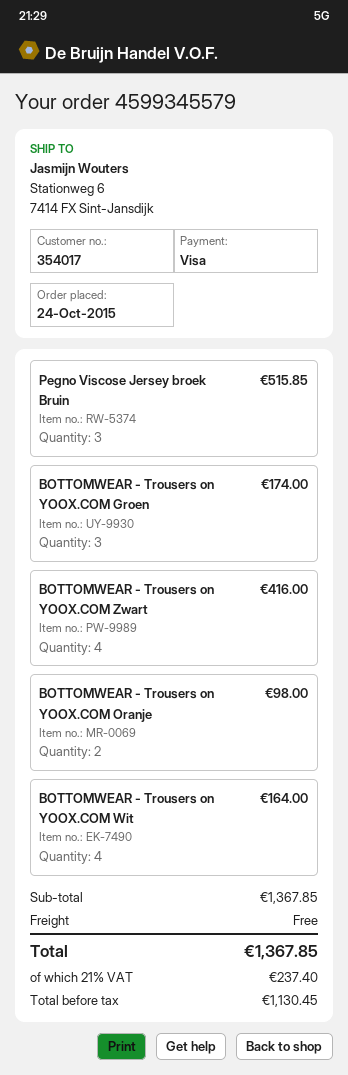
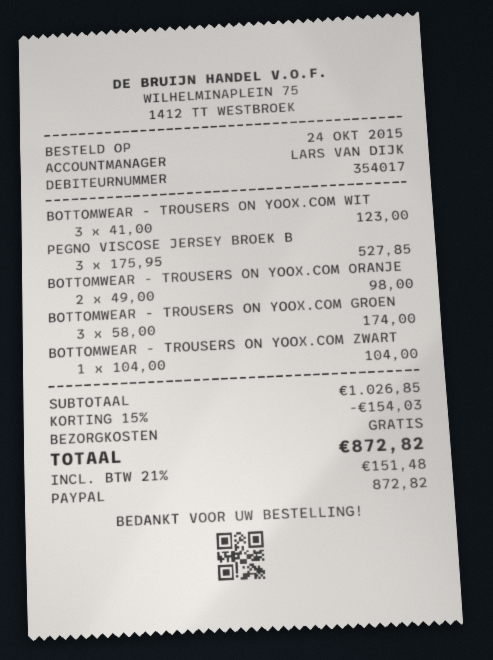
payment method: Visa -> PayPal
Pegno Viscose Jersey broek Bruin: 3 for 515.85 -> 3 for 527.85
BOTTOMWEAR - Trousers on YOOX.COM Zwart: 4 for 416.00 -> 1 for 104.00
BOTTOMWEAR - Trousers on YOOX.COM Wit: 4 for 164.00 -> 3 for 123.00
subtotal: 1367.85 -> 1026.85
discount: none -> 15% = 154.03
tax: 21% = 237.40 -> 21% = 151.48
total: 1367.85 -> 872.82

